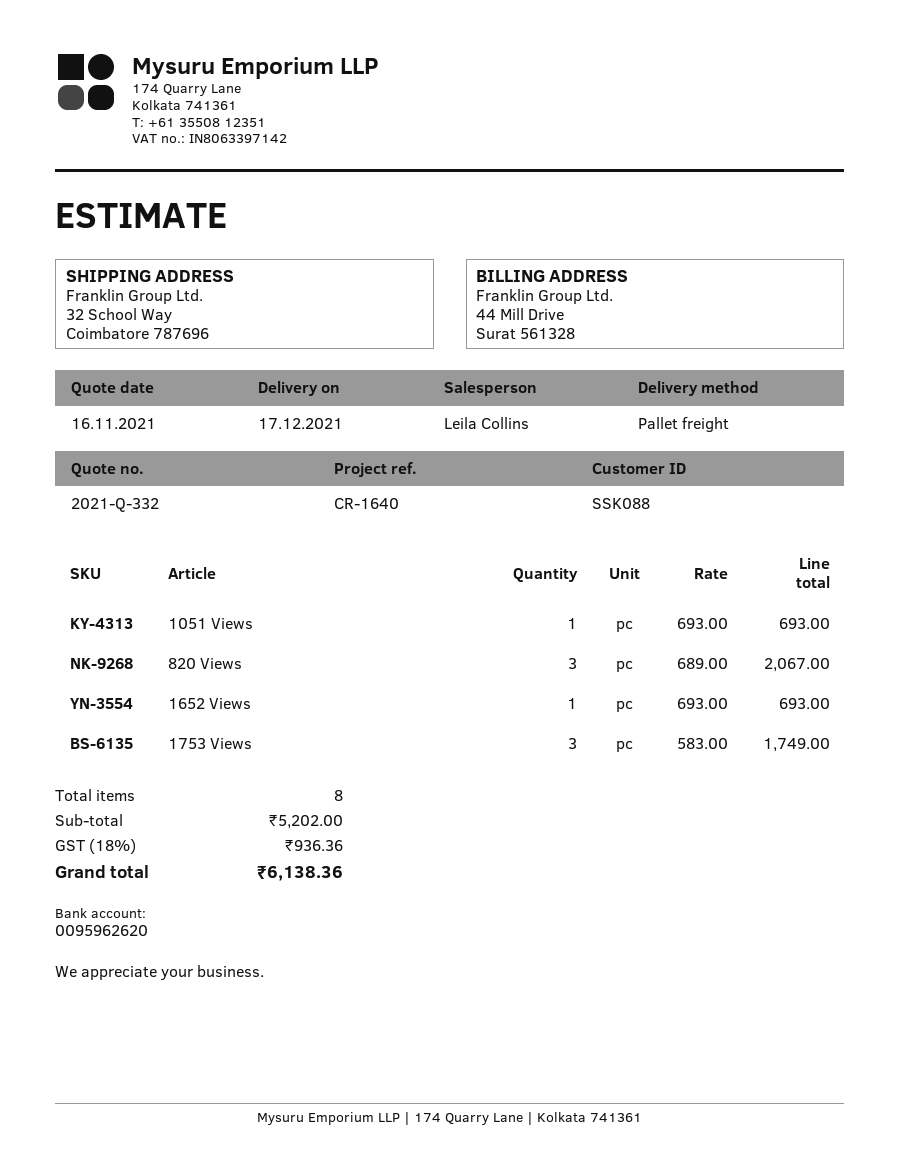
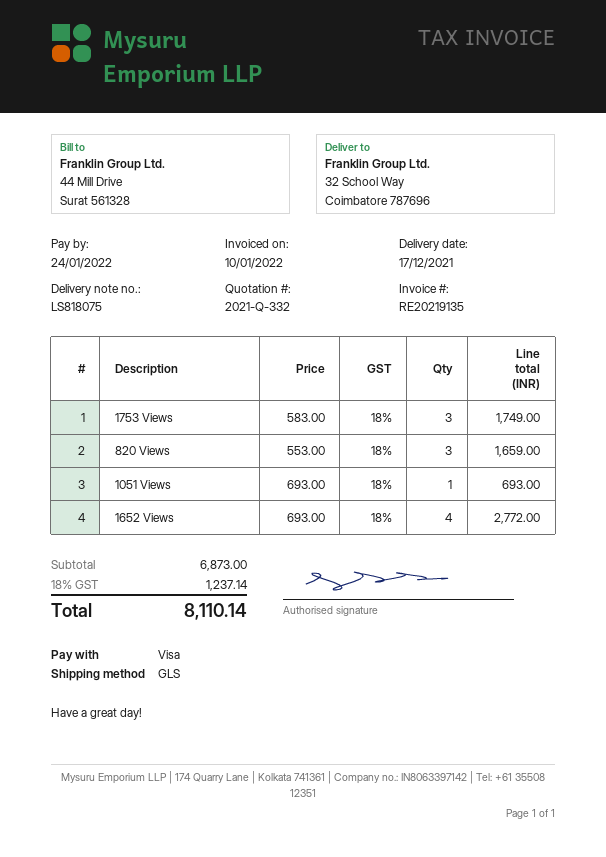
shipping method: pallet freight -> GLS
820 Views: 3 x 689.00 = 2067.00 -> 3 x 553.00 = 1659.00
1652 Views: 1 x 693.00 = 693.00 -> 4 x 693.00 = 2772.00
subtotal: 5202.00 -> 6873.00
tax: 18% = 936.36 -> 18% = 1237.14
total: 6138.36 -> 8110.14

